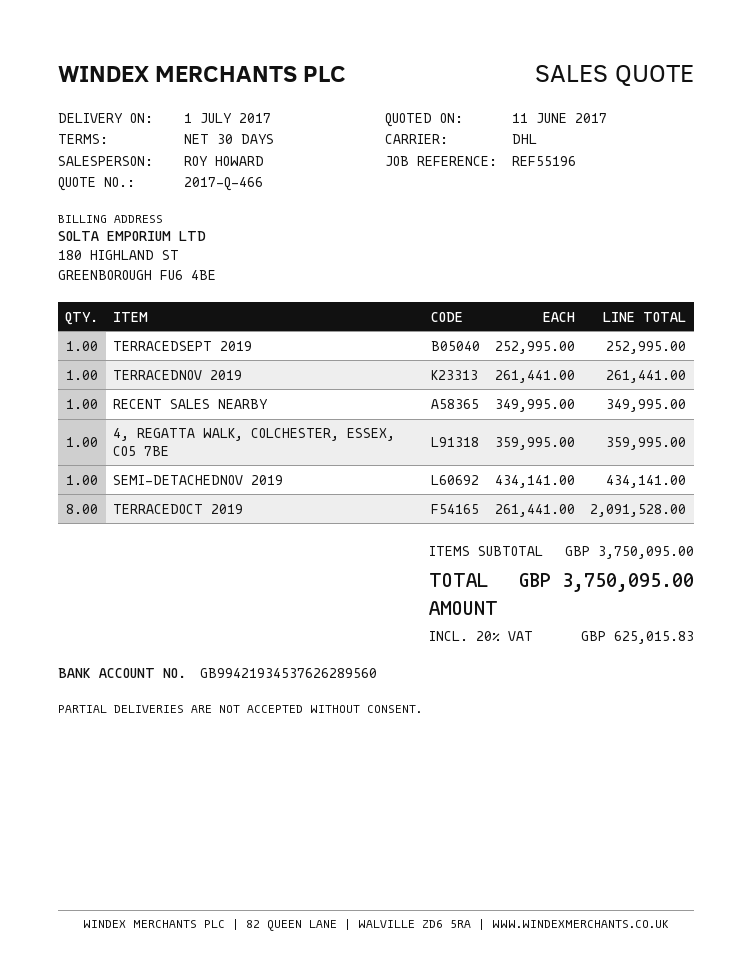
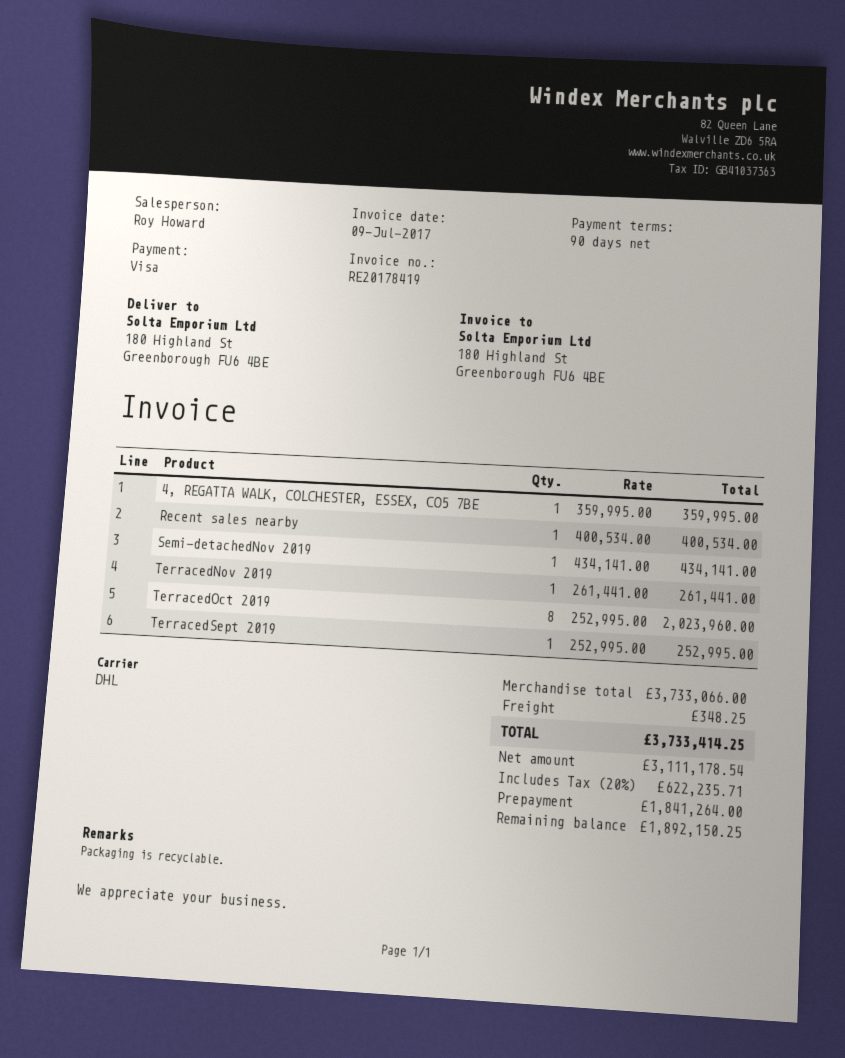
payment terms: 30 days -> 90 days
RECENT SALES NEARBY: 1 x 349995.00 = 349995.00 -> 1 x 400534.00 = 400534.00
TERRACEDOCT 2019: 8 x 261441.00 = 2091528.00 -> 8 x 252995.00 = 2023960.00
subtotal: 3750095.00 -> 3733066.00
shipping: none -> 348.25
tax: 20% = 625015.83 -> 20% = 622235.71
total: 3750095.00 -> 3733414.25

